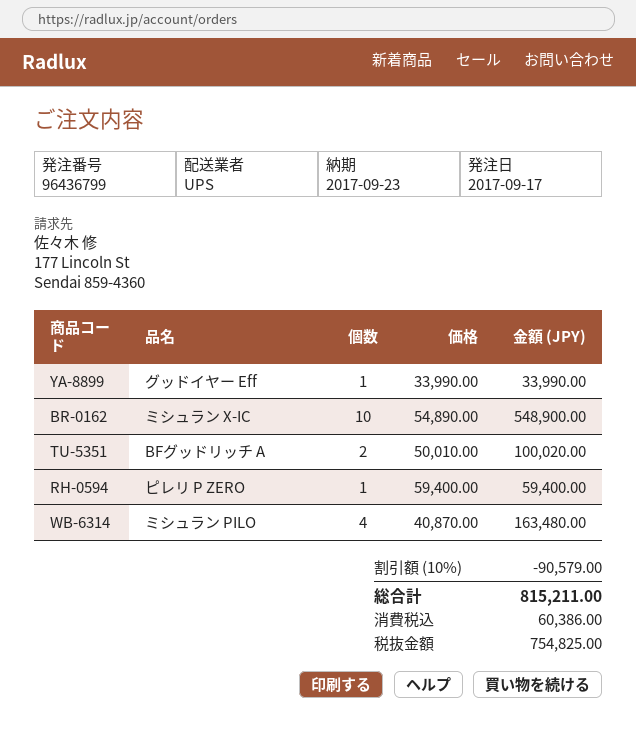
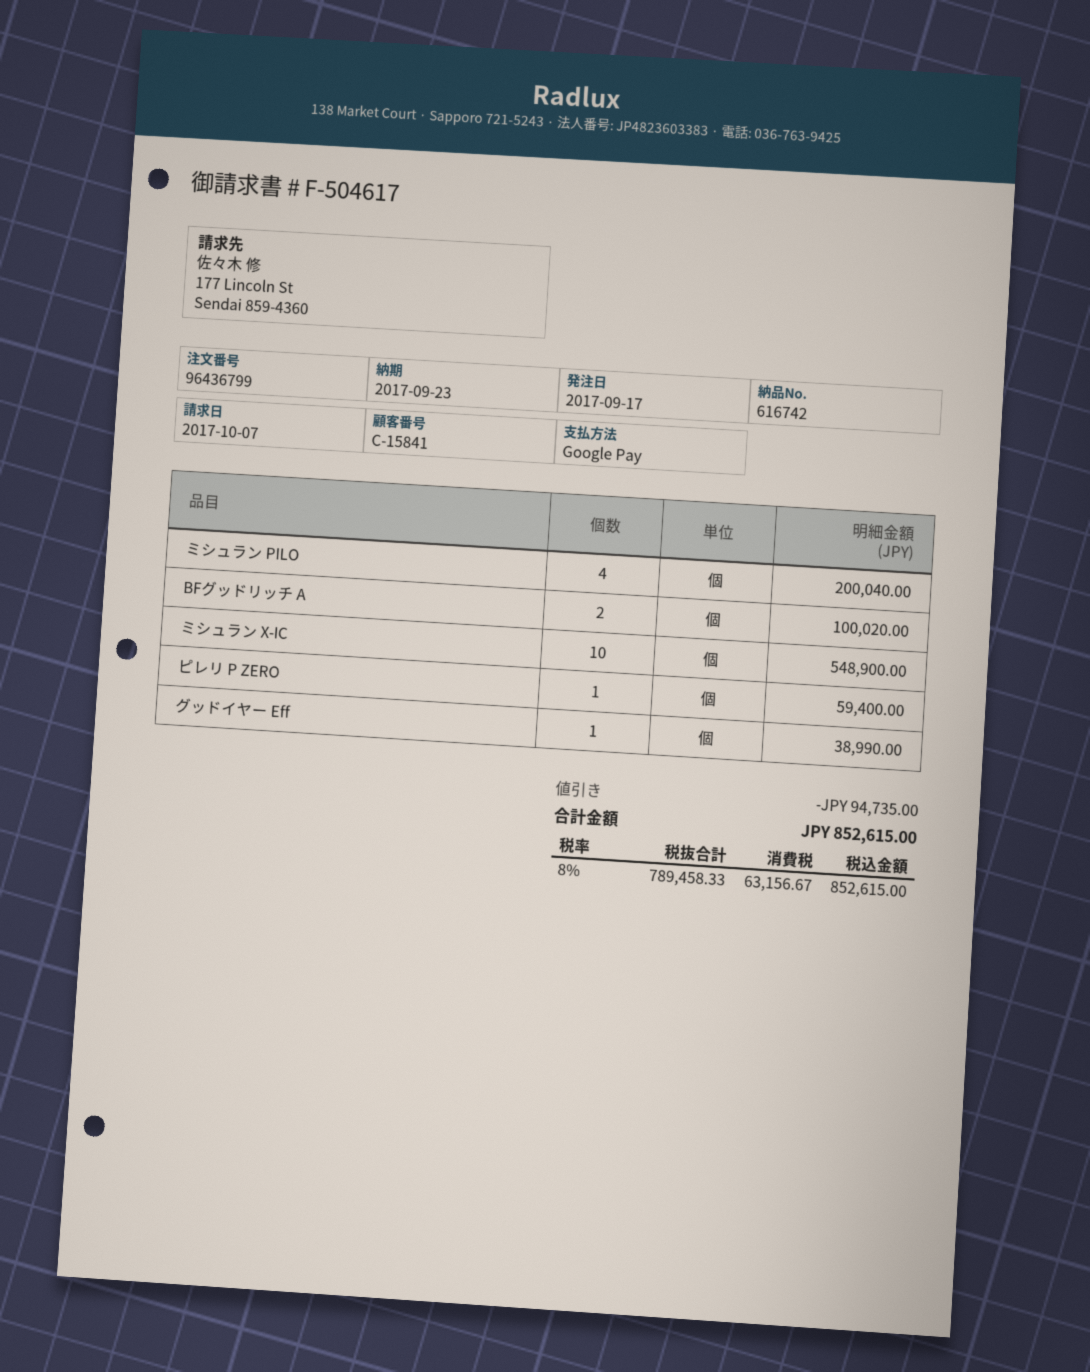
グッドイヤー Eff: 1 for 33990.00 -> 1 for 38990.00
ミシュラン PILO: 4 for 163480.00 -> 4 for 200040.00
discount: 90579.00 -> 94735.00
net: 754825.00 -> 789458.33
tax: 60386.00 -> 63156.67
total: 815211.00 -> 852615.00

